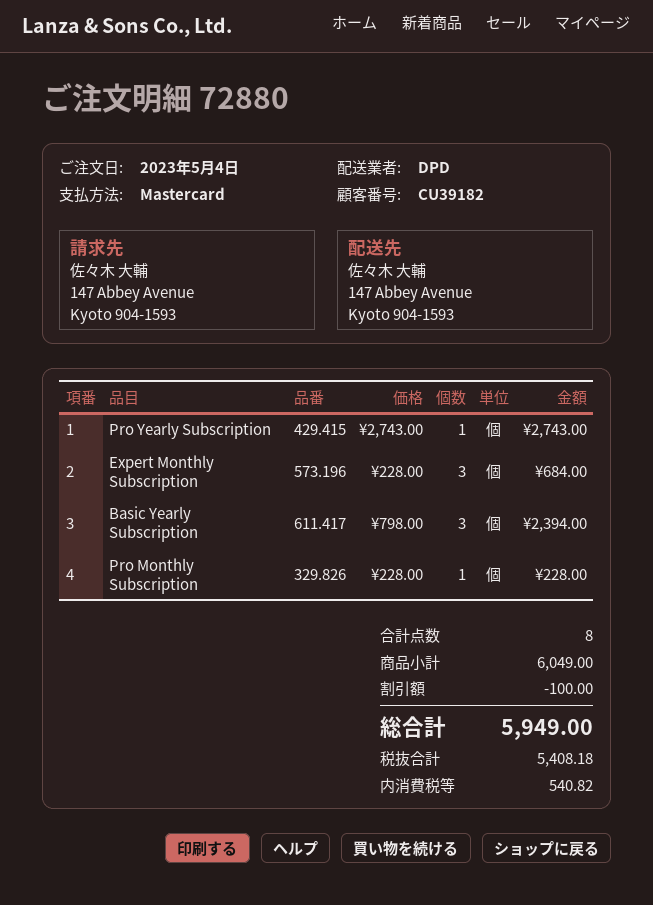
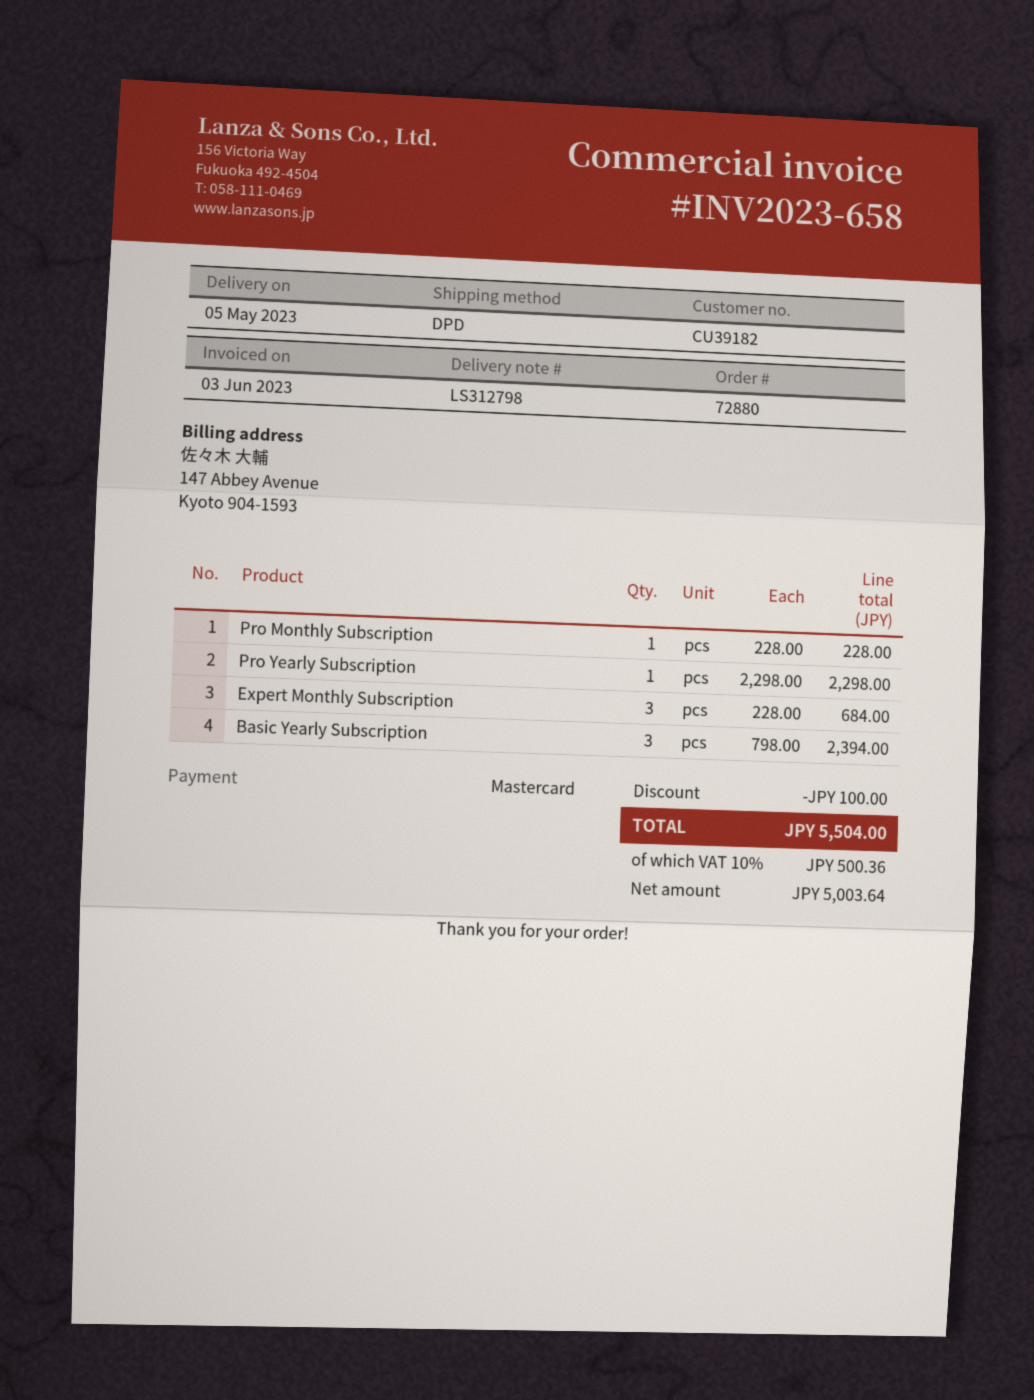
Pro Yearly Subscription: 1 x 2743.00 = 2743.00 -> 1 x 2298.00 = 2298.00
net: 5408.18 -> 5003.64
tax: 540.82 -> 500.36
total: 5949.00 -> 5504.00

